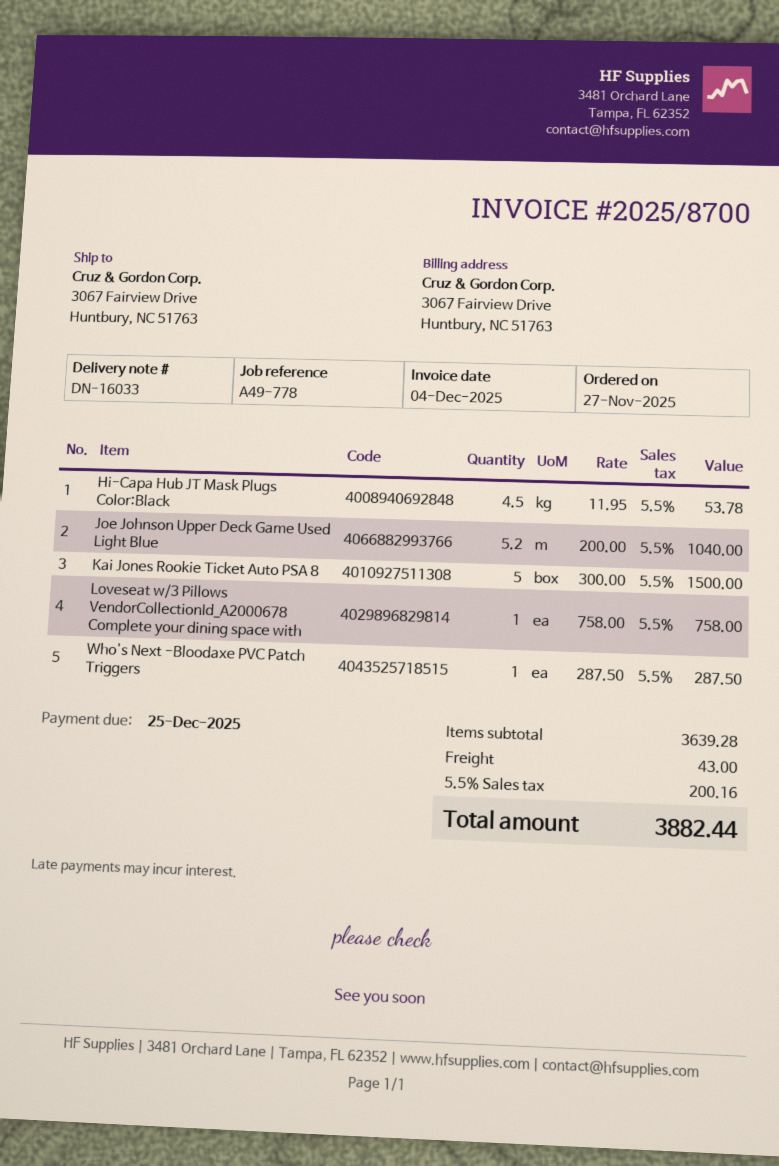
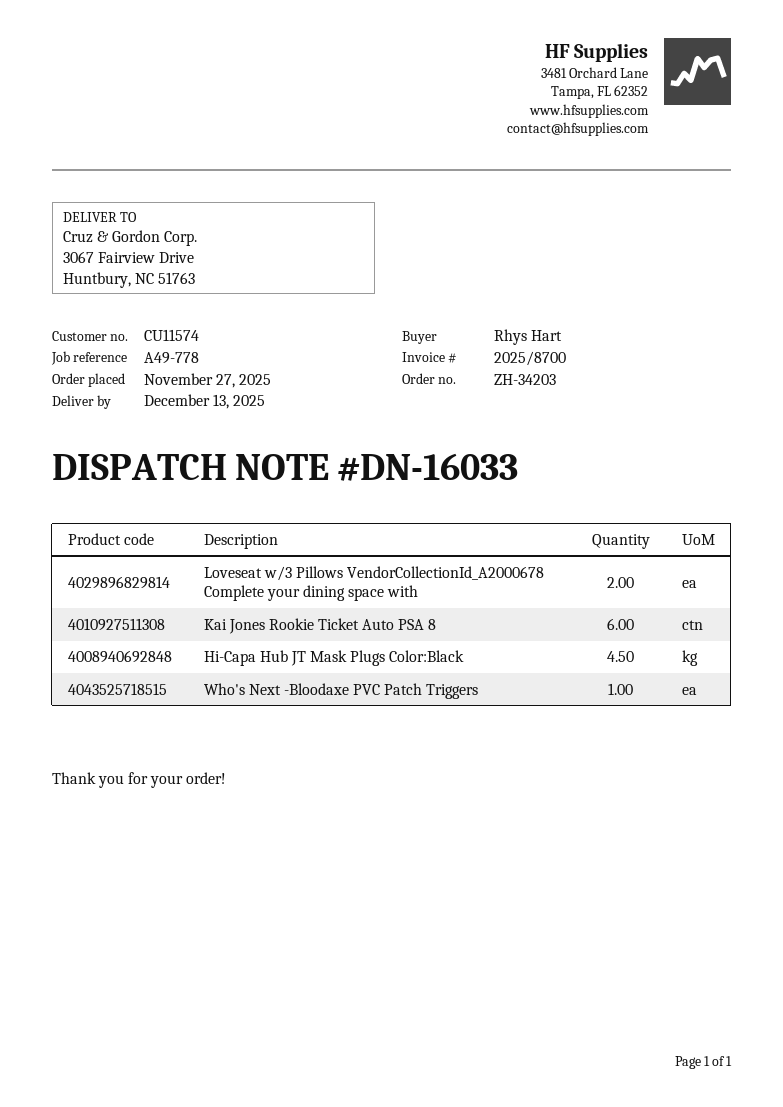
Joe Johnson Upper Deck Game Used Light Blue: 5.2 -> none
Kai Jones Rookie Ticket Auto PSA 8: 5 -> 6
Loveseat w/3 Pillows VendorCollectionId_A2000678 Complete your dining space with: 1 -> 2

